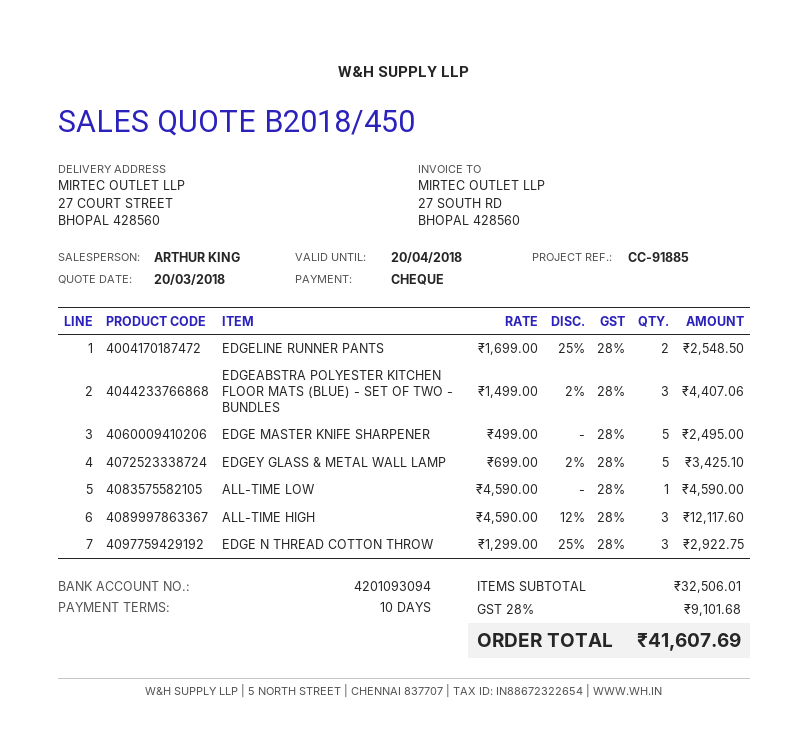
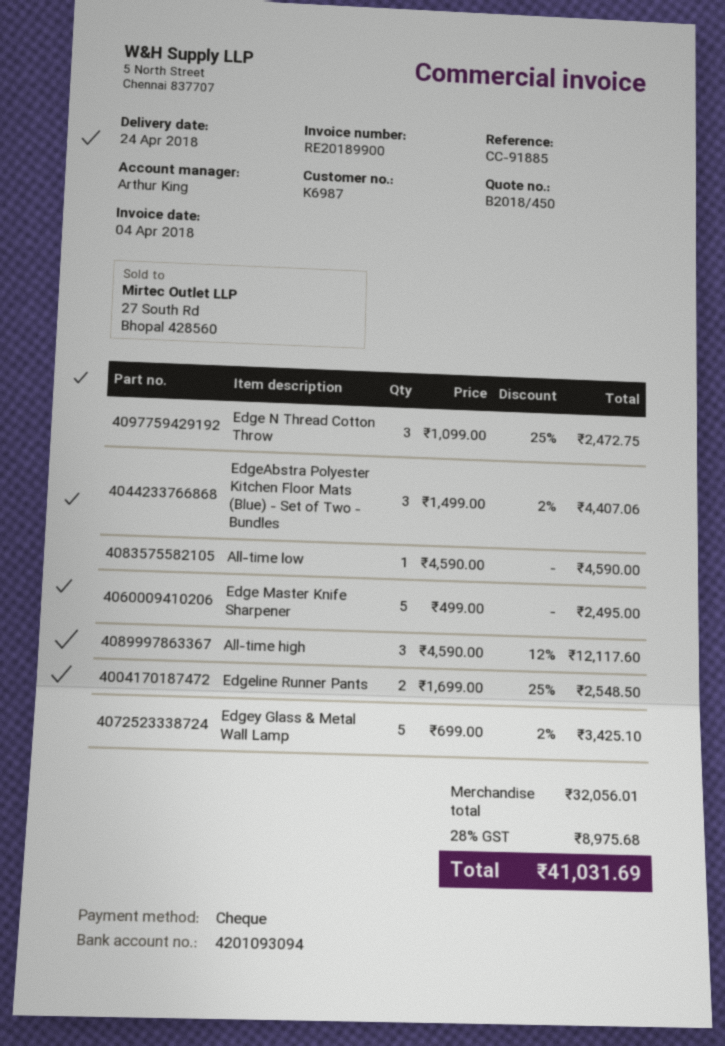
EDGE N THREAD COTTON THROW: 3 x 1299.00 - 25% = 2922.75 -> 3 x 1099.00 - 25% = 2472.75
subtotal: 32506.01 -> 32056.01
tax: 28% = 9101.68 -> 28% = 8975.68
total: 41607.69 -> 41031.69

